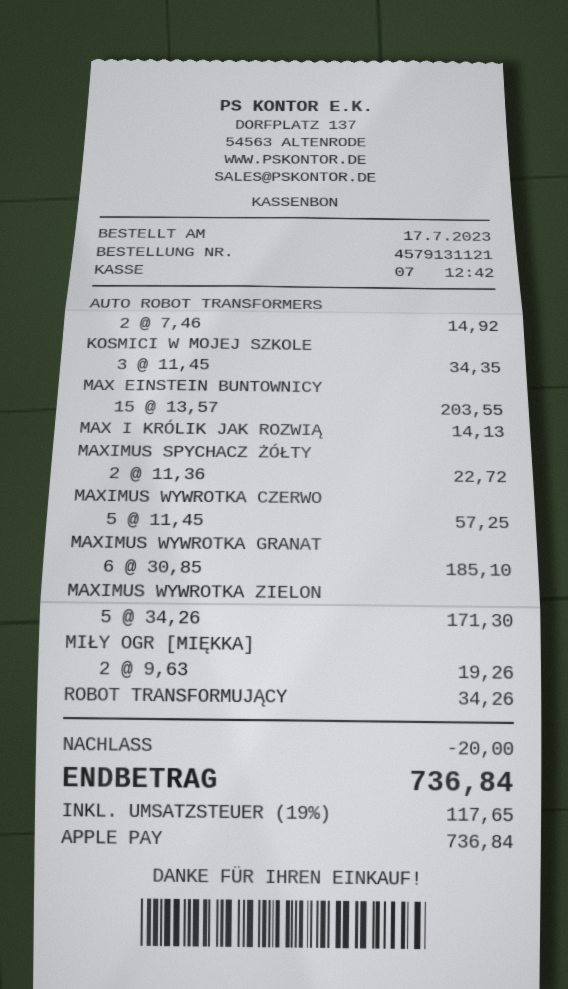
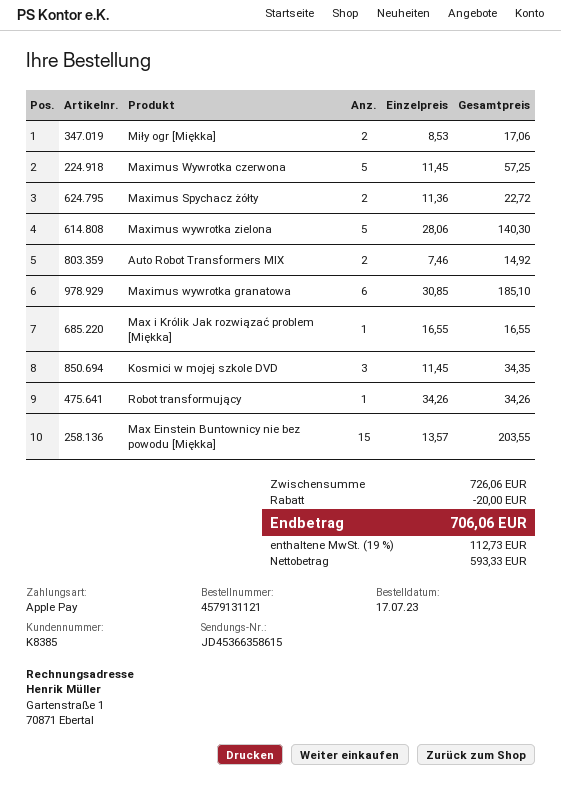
MAX I KRÓLIK JAK ROZWIĄ: 1 x 14.13 = 14.13 -> 1 x 16.55 = 16.55
MAXIMUS WYWROTKA ZIELON: 5 x 34.26 = 171.30 -> 5 x 28.06 = 140.30
MIŁY OGR [MIĘKKA]: 2 x 9.63 = 19.26 -> 2 x 8.53 = 17.06
tax: 19% = 117.65 -> 19% = 112.73
total: 736.84 -> 706.06

